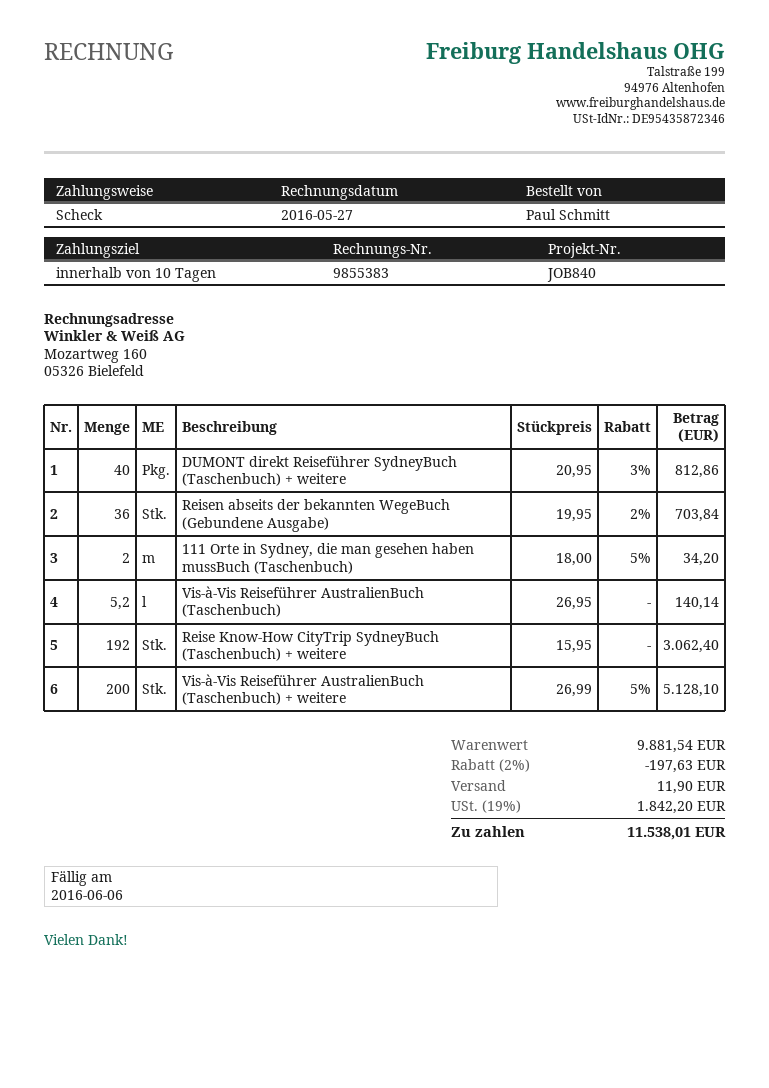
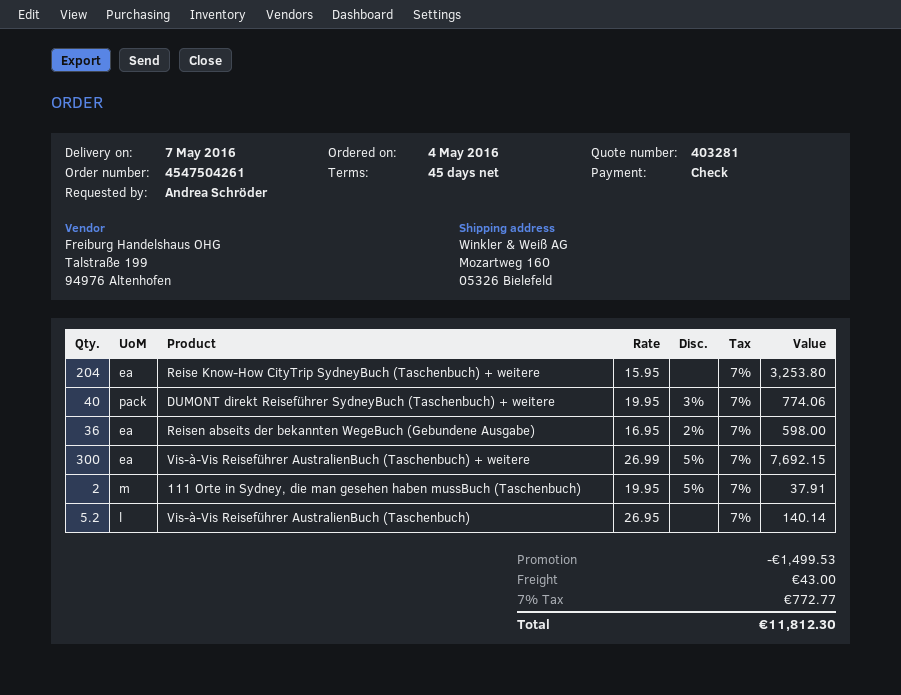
payment terms: 10 days -> 45 days
ordered by: Paul Schmitt -> Andrea Schröder
DUMONT direkt Reiseführer SydneyBuch (Taschenbuch) + weitere: 40 x 20.95 - 3% = 812.86 -> 40 x 19.95 - 3% = 774.06
Reisen abseits der bekannten WegeBuch (Gebundene Ausgabe): 36 x 19.95 - 2% = 703.84 -> 36 x 16.95 - 2% = 598.00
111 Orte in Sydney, die man gesehen haben mussBuch (Taschenbuch): 2 x 18.00 - 5% = 34.20 -> 2 x 19.95 - 5% = 37.91
Reise Know-How CityTrip SydneyBuch (Taschenbuch) + weitere: 192 x 15.95 = 3062.40 -> 204 x 15.95 = 3253.80
Vis-à-Vis Reiseführer AustralienBuch (Taschenbuch) + weitere: 200 x 26.99 - 5% = 5128.10 -> 300 x 26.99 - 5% = 7692.15
discount: 197.63 -> 1499.53
shipping: 11.90 -> 43.00
tax: 19% = 1842.20 -> 7% = 772.77
total: 11538.01 -> 11812.30

